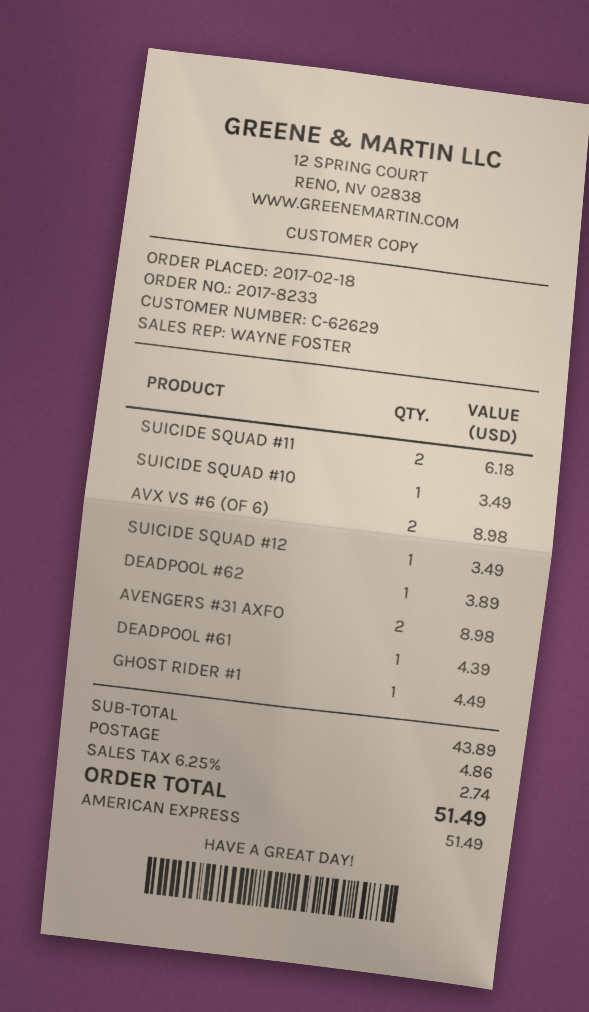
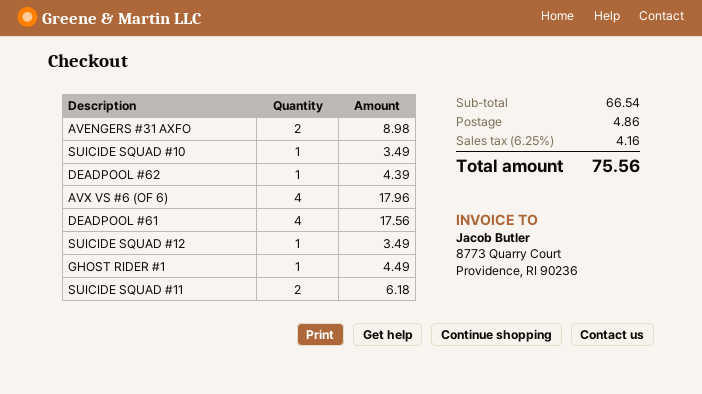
AVX VS #6 (OF 6): 2 for 8.98 -> 4 for 17.96
DEADPOOL #62: 1 for 3.89 -> 1 for 4.39
DEADPOOL #61: 1 for 4.39 -> 4 for 17.56
subtotal: 43.89 -> 66.54
tax: 6.25% = 2.74 -> 6.25% = 4.16
total: 51.49 -> 75.56

